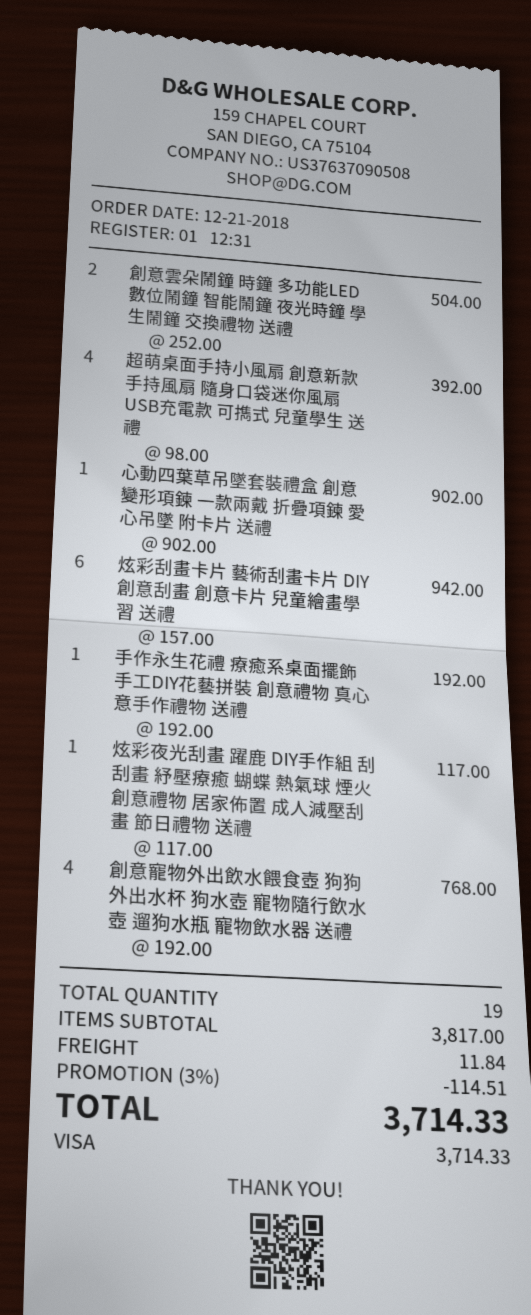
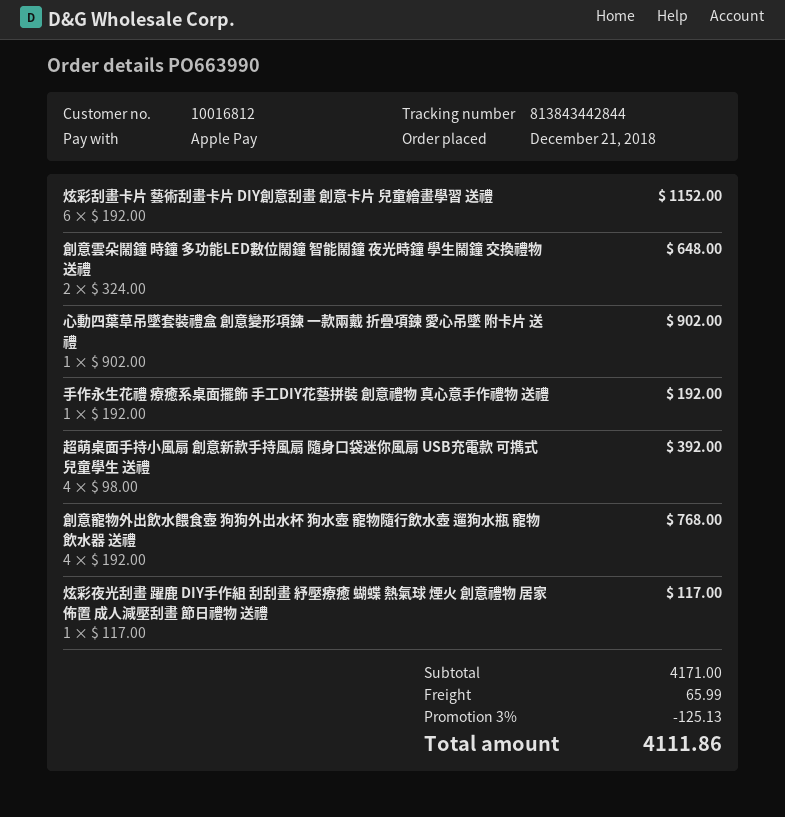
payment method: Visa -> Apple Pay
創意雲朵鬧鐘 時鐘 多功能LED數位鬧鐘 智能鬧鐘 夜光時鐘 學生鬧鐘 交換禮物 送禮: 2 x 252.00 = 504.00 -> 2 x 324.00 = 648.00
炫彩刮畫卡片 藝術刮畫卡片 DIY創意刮畫 創意卡片 兒童繪畫學習 送禮: 6 x 157.00 = 942.00 -> 6 x 192.00 = 1152.00
subtotal: 3817.00 -> 4171.00
discount: 3% = 114.51 -> 3% = 125.13
shipping: 11.84 -> 65.99
total: 3714.33 -> 4111.86

